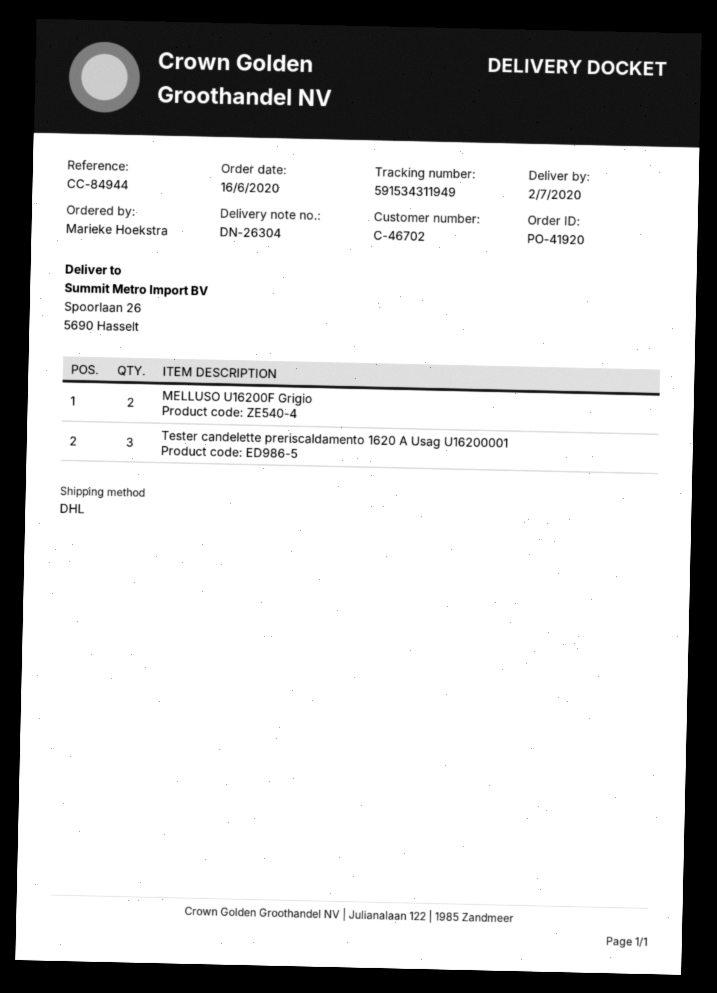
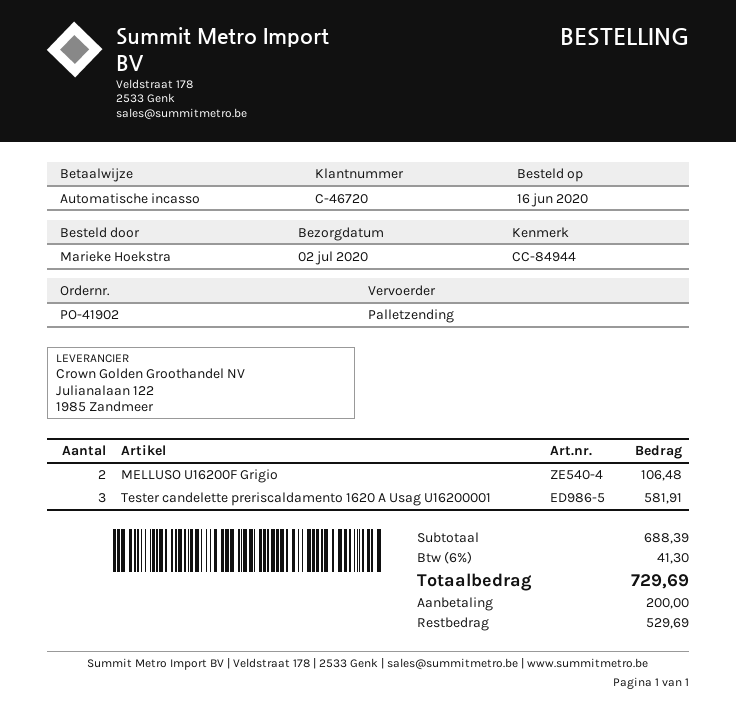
order number: PO-41920 -> PO-41902
customer number: C-46702 -> C-46720
shipping method: DHL -> pallet freight

